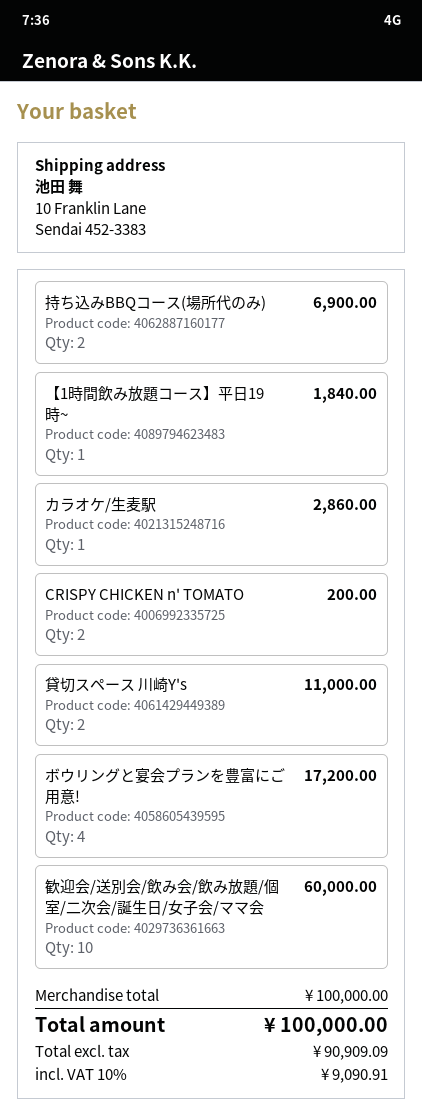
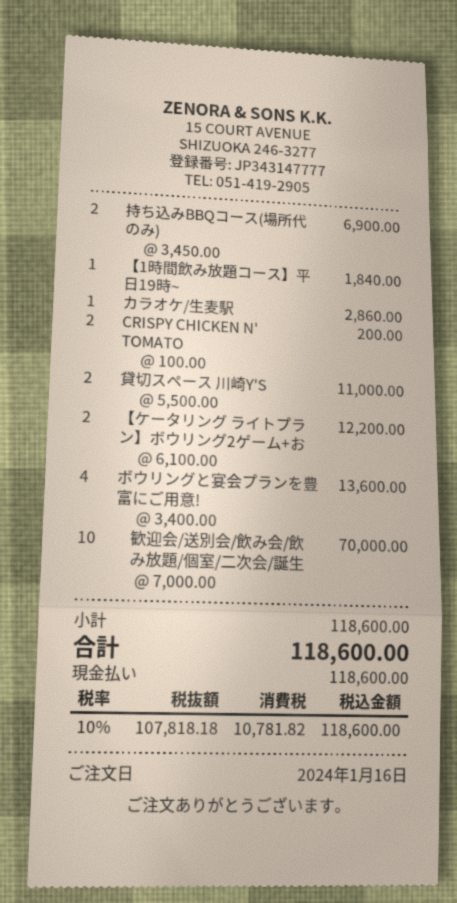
ボウリングと宴会プランを豊富にご用意!: 4 for 17200.00 -> 4 for 13600.00
歓迎会/送別会/飲み会/飲み放題/個室/二次会/誕生日/女子会/ママ会: 10 for 60000.00 -> 10 for 70000.00
【ケータリング ライトプラン】ボウリング2ゲーム+お: none -> 2 for 12200.00
subtotal: 100000.00 -> 118600.00
net: 90909.09 -> 107818.18
tax: 10% = 9090.91 -> 10% = 10781.82
total: 100000.00 -> 118600.00

